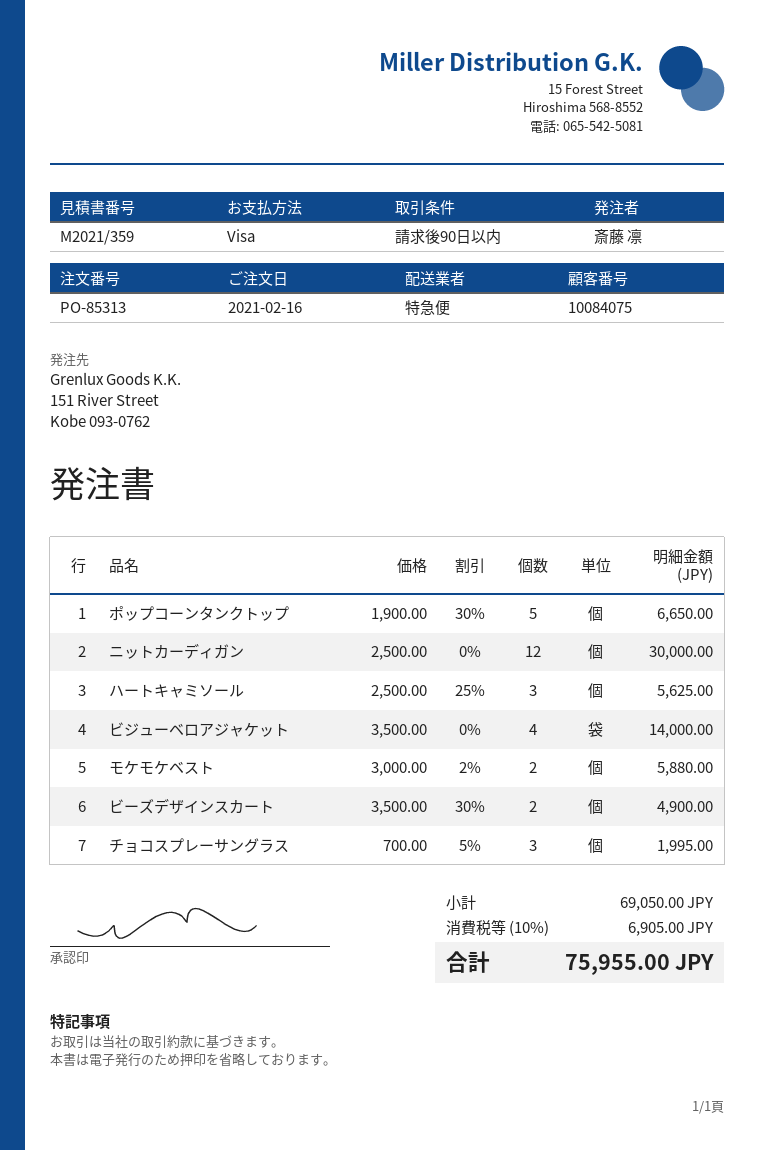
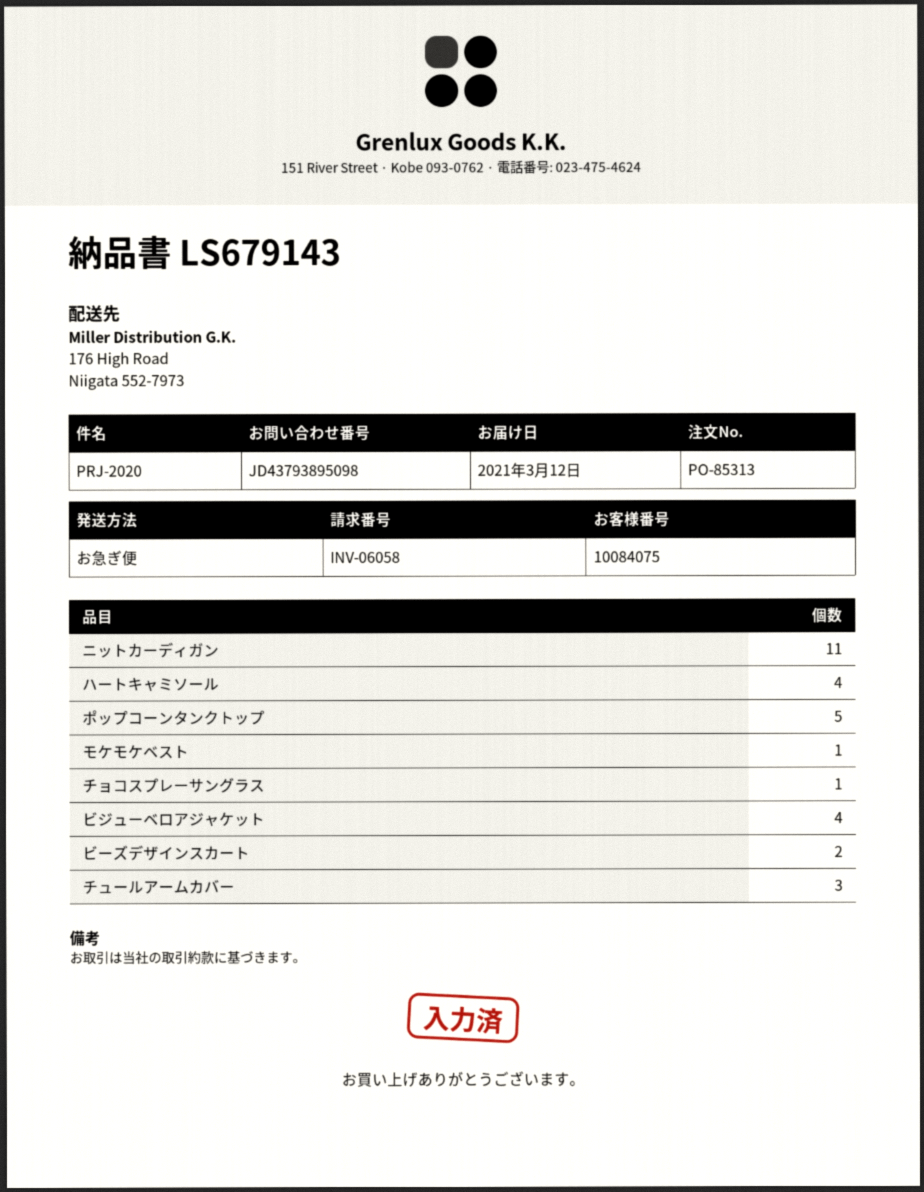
ニットカーディガン: 12 -> 11
ハートキャミソール: 3 -> 4
モケモケベスト: 2 -> 1
チョコスプレーサングラス: 3 -> 1
チュールアームカバー: none -> 3

